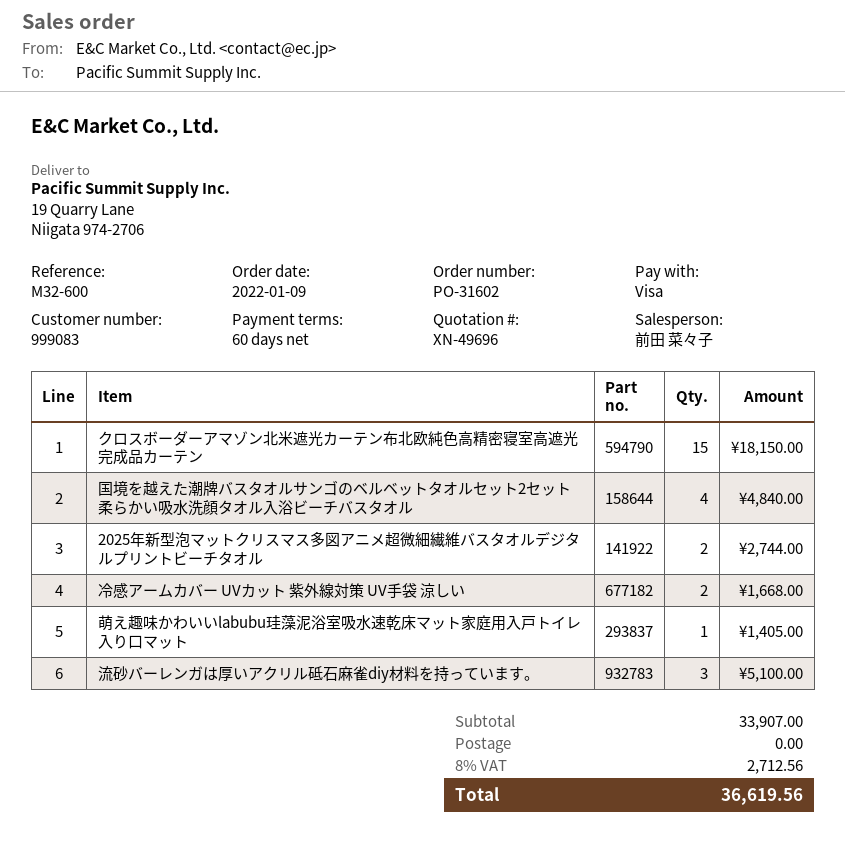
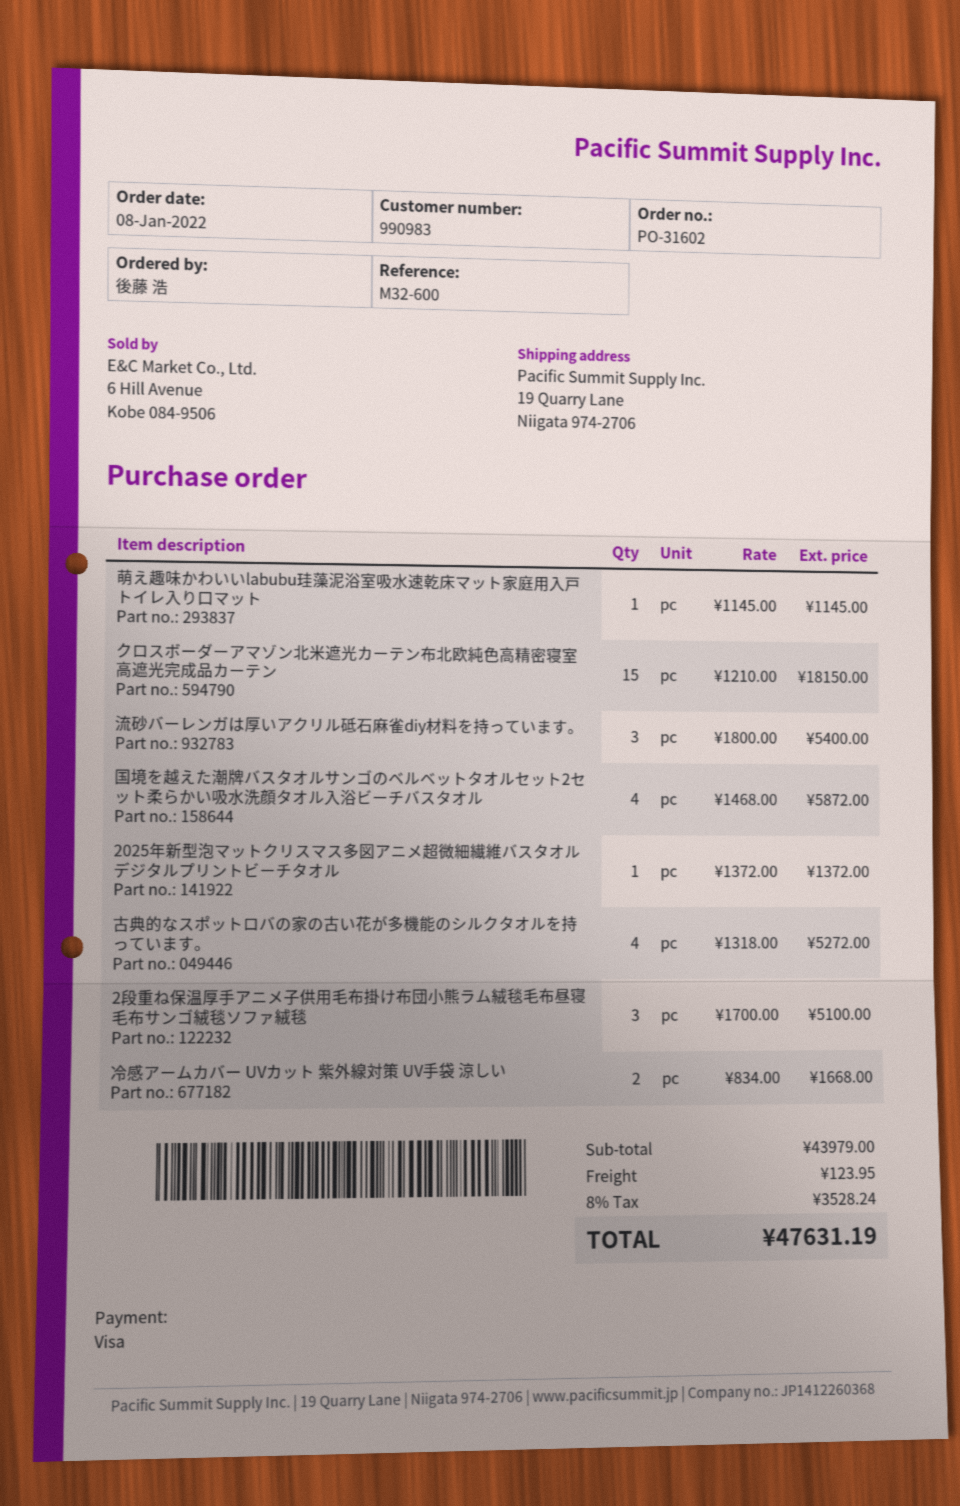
order date: 2022-01-09 -> 2022-01-08
customer number: 999083 -> 990983
国境を越えた潮牌バスタオルサンゴのベルベットタオルセット2セット柔らかい吸水洗顔タオル入浴ビーチバスタオル: 4 for 4840.00 -> 4 for 5872.00
2025年新型泡マットクリスマス多図アニメ超微細繊維バスタオルデジタルプリントビーチタオル: 2 for 2744.00 -> 1 for 1372.00
萌え趣味かわいいlabubu珪藻泥浴室吸水速乾床マット家庭用入戸トイレ入り口マット: 1 for 1405.00 -> 1 for 1145.00
流砂バーレンガは厚いアクリル砥石麻雀diy材料を持っています。: 3 for 5100.00 -> 3 for 5400.00
古典的なスポットロバの家の古い花が多機能のシルクタオルを持っています。: none -> 4 for 5272.00
2段重ね保温厚手アニメ子供用毛布掛け布団小熊ラム絨毯毛布昼寝毛布サンゴ絨毯ソファ絨毯: none -> 3 for 5100.00
subtotal: 33907.00 -> 43979.00
shipping: 0.00 -> 123.95
tax: 8% = 2712.56 -> 8% = 3528.24
total: 36619.56 -> 47631.19

